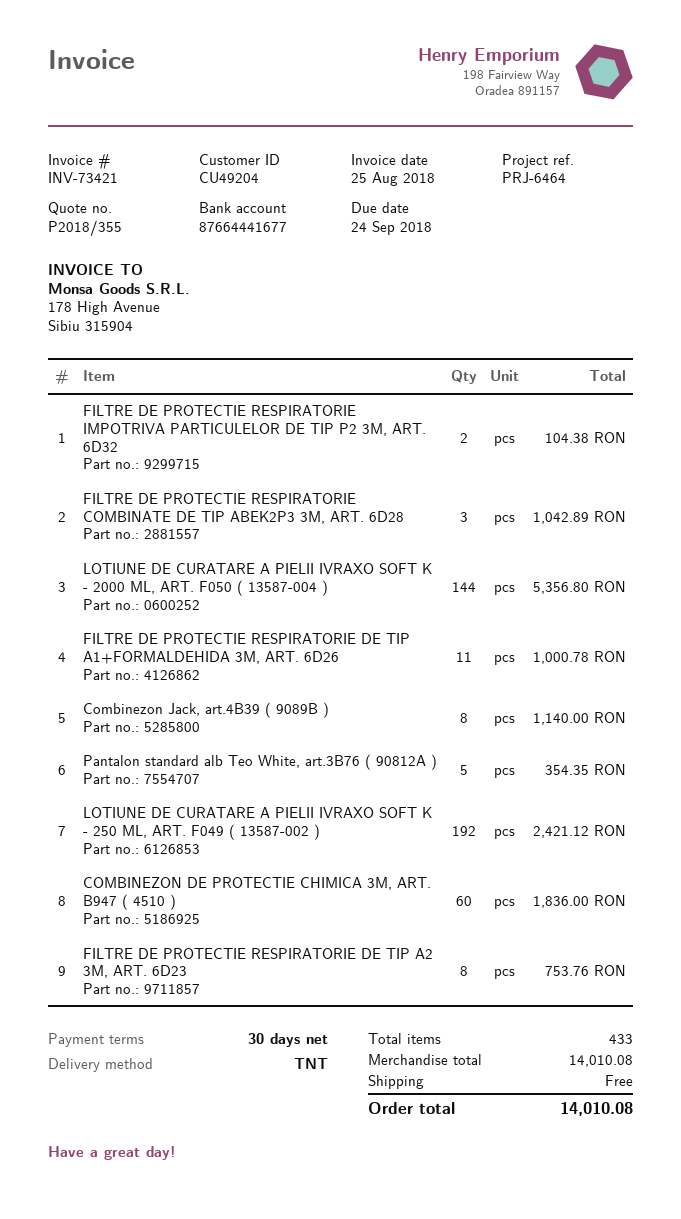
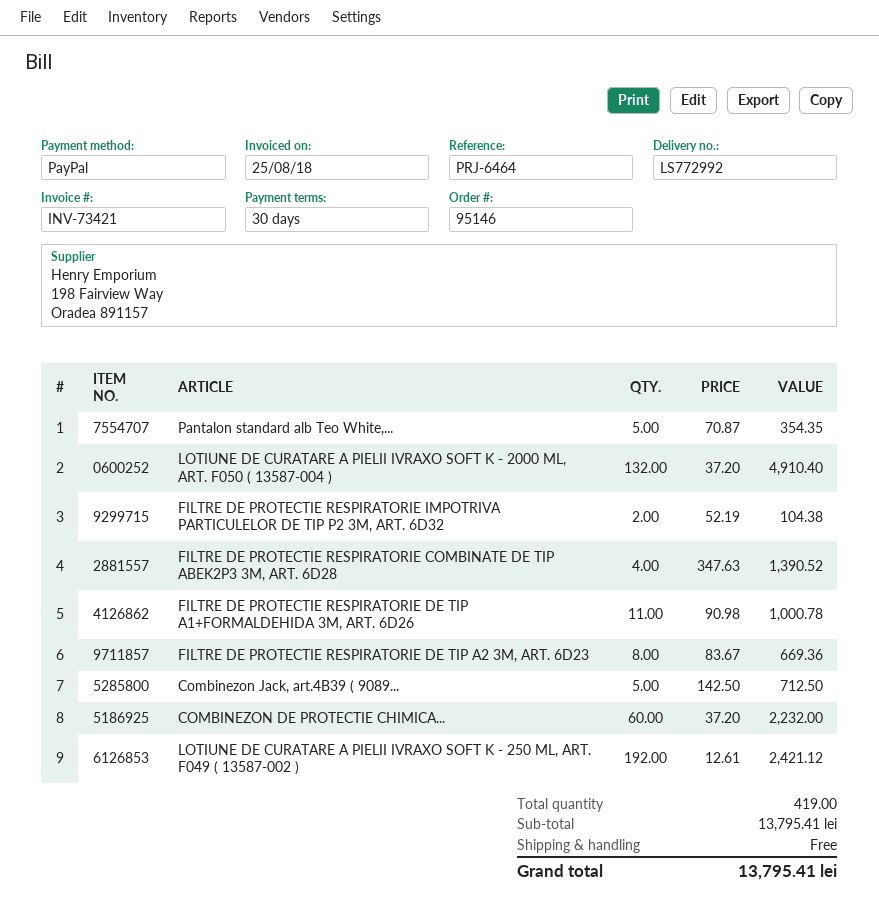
FILTRE DE PROTECTIE RESPIRATORIE COMBINATE DE TIP ABEK2P3 3M, ART. 6D28: 3 for 1042.89 -> 4 for 1390.52
LOTIUNE DE CURATARE A PIELII IVRAXO SOFT K - 2000 ML, ART. F050 ( 13587-004 ): 144 for 5356.80 -> 132 for 4910.40
Combinezon Jack, art.4B39 ( 9089B ): 8 for 1140.00 -> 5 for 712.50
COMBINEZON DE PROTECTIE CHIMICA 3M, ART. B947 ( 4510 ): 60 for 1836.00 -> 60 for 2232.00
FILTRE DE PROTECTIE RESPIRATORIE DE TIP A2 3M, ART. 6D23: 8 for 753.76 -> 8 for 669.36
total quantity: 433 -> 419
subtotal: 14010.08 -> 13795.41
total: 14010.08 -> 13795.41

